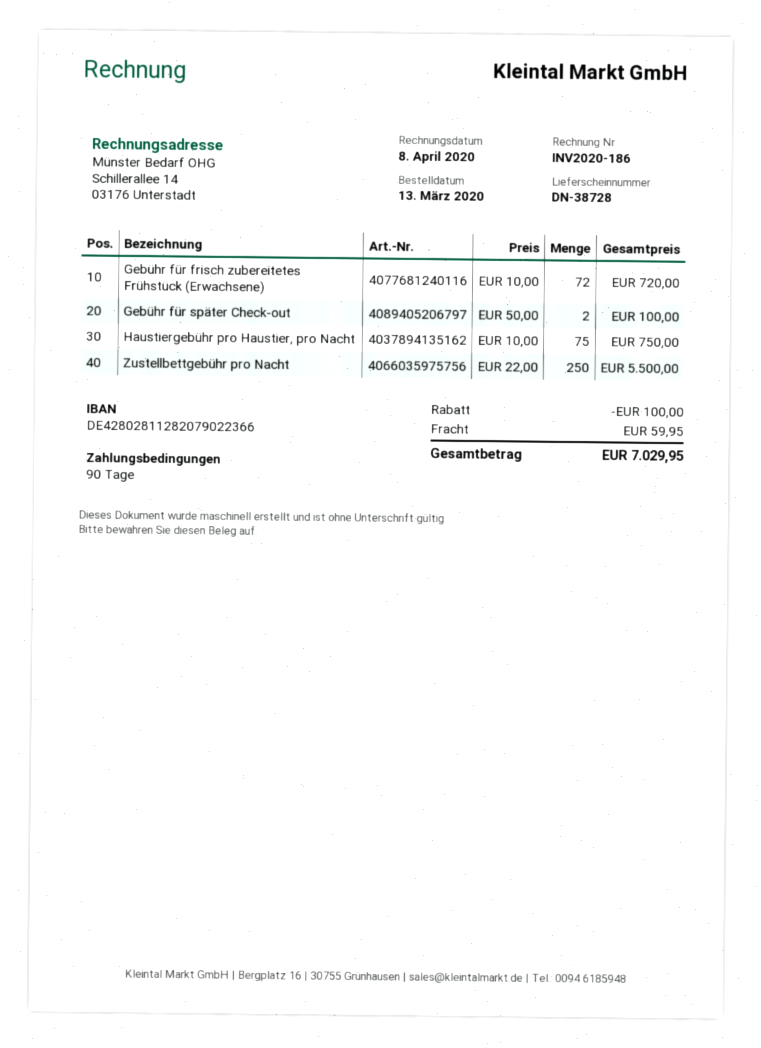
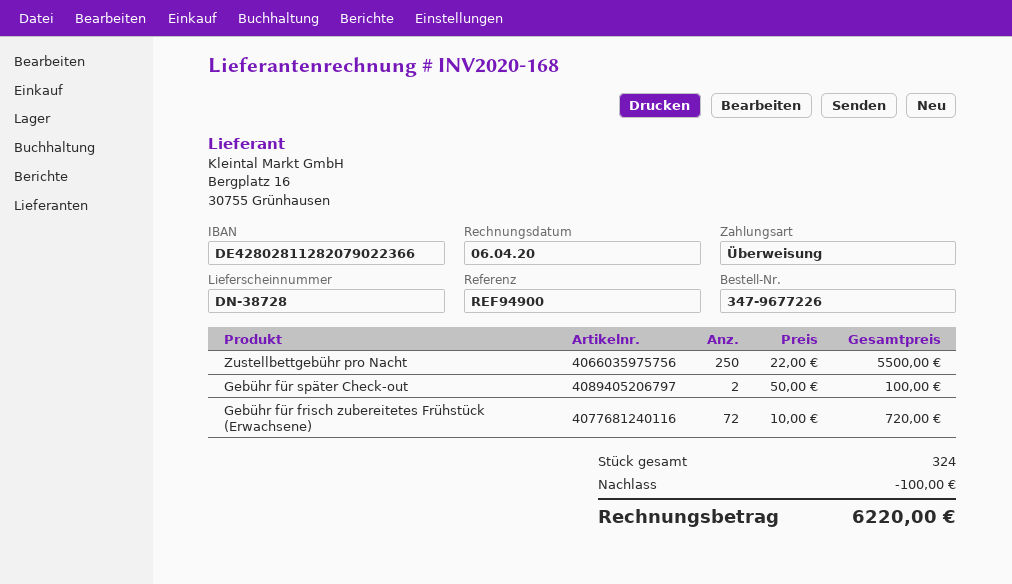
invoice number: INV2020-186 -> INV2020-168
invoice date: 2020-04-08 -> 2020-04-06
Haustiergebühr pro Haustier, pro Nacht: 75 x 10.00 = 750.00 -> none
shipping: 59.95 -> none
total: 7029.95 -> 6220.00

